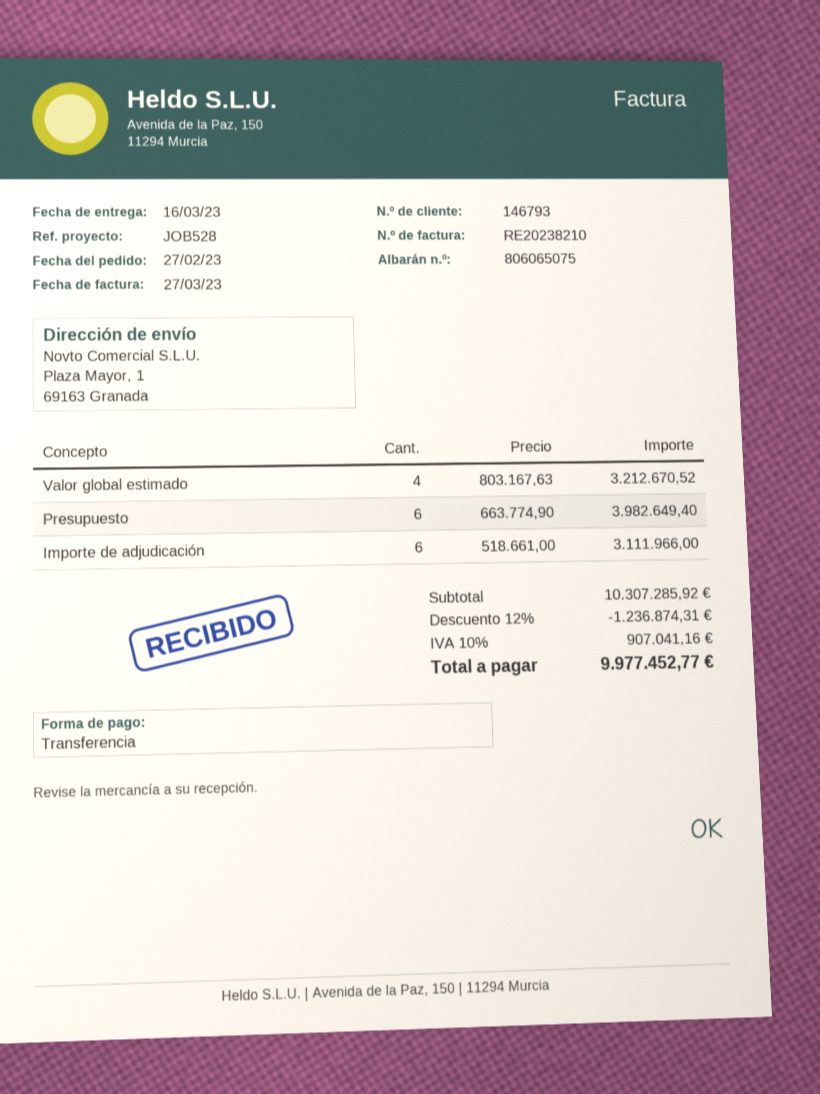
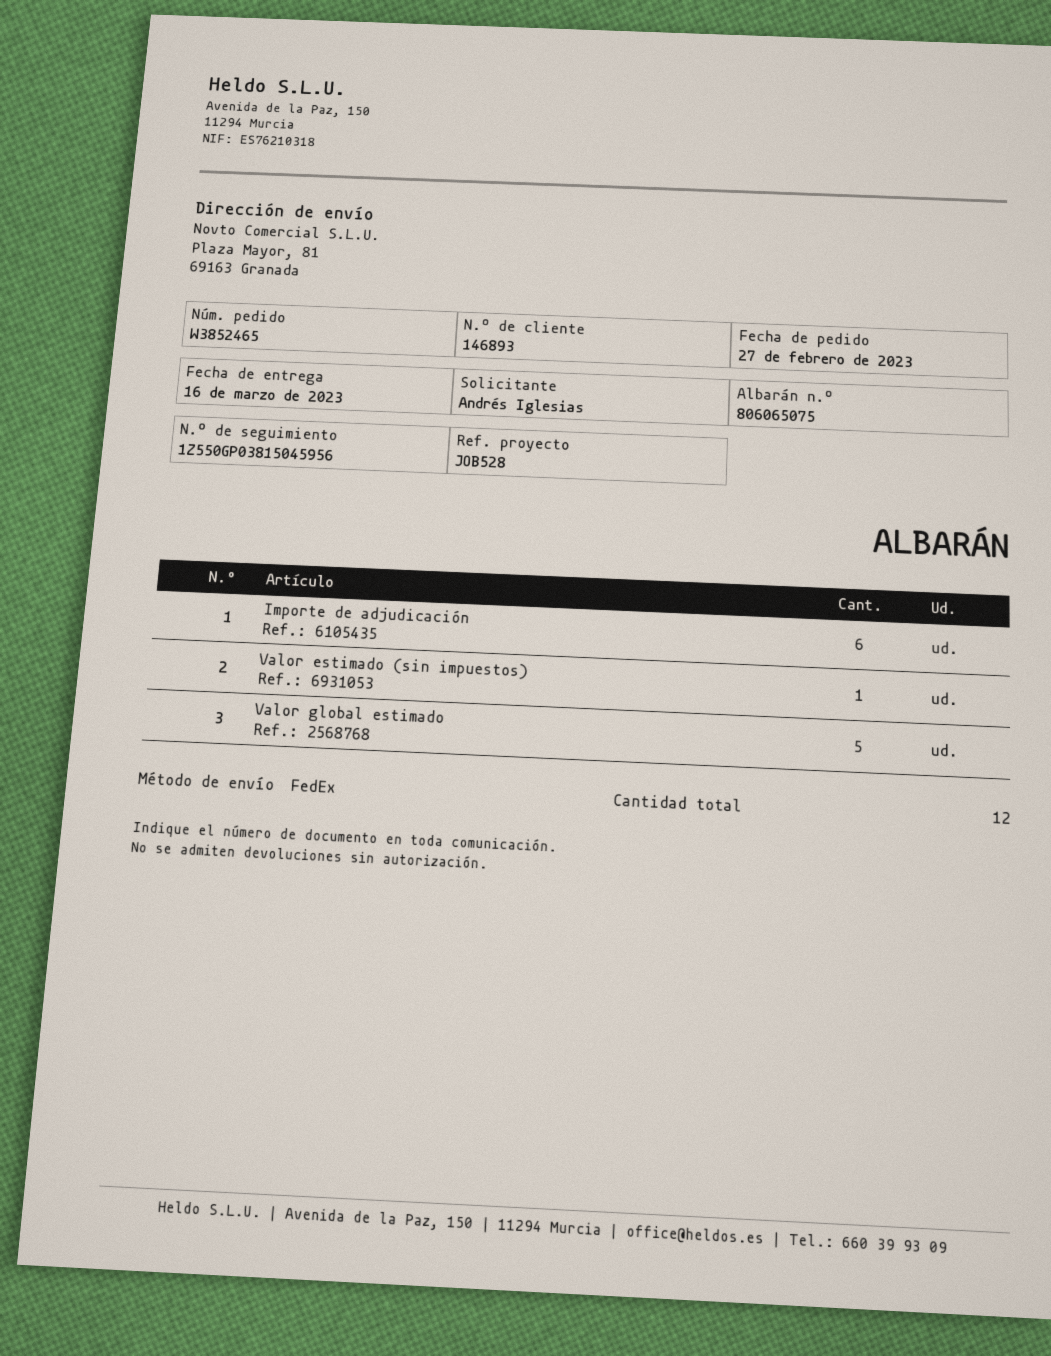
customer number: 146793 -> 146893
ship to: Plaza Mayor, 1, 69163 Granada -> Plaza Mayor, 81, 69163 Granada
Valor global estimado: 4 -> 5
Presupuesto: 6 -> none
Valor estimado (sin impuestos): none -> 1

